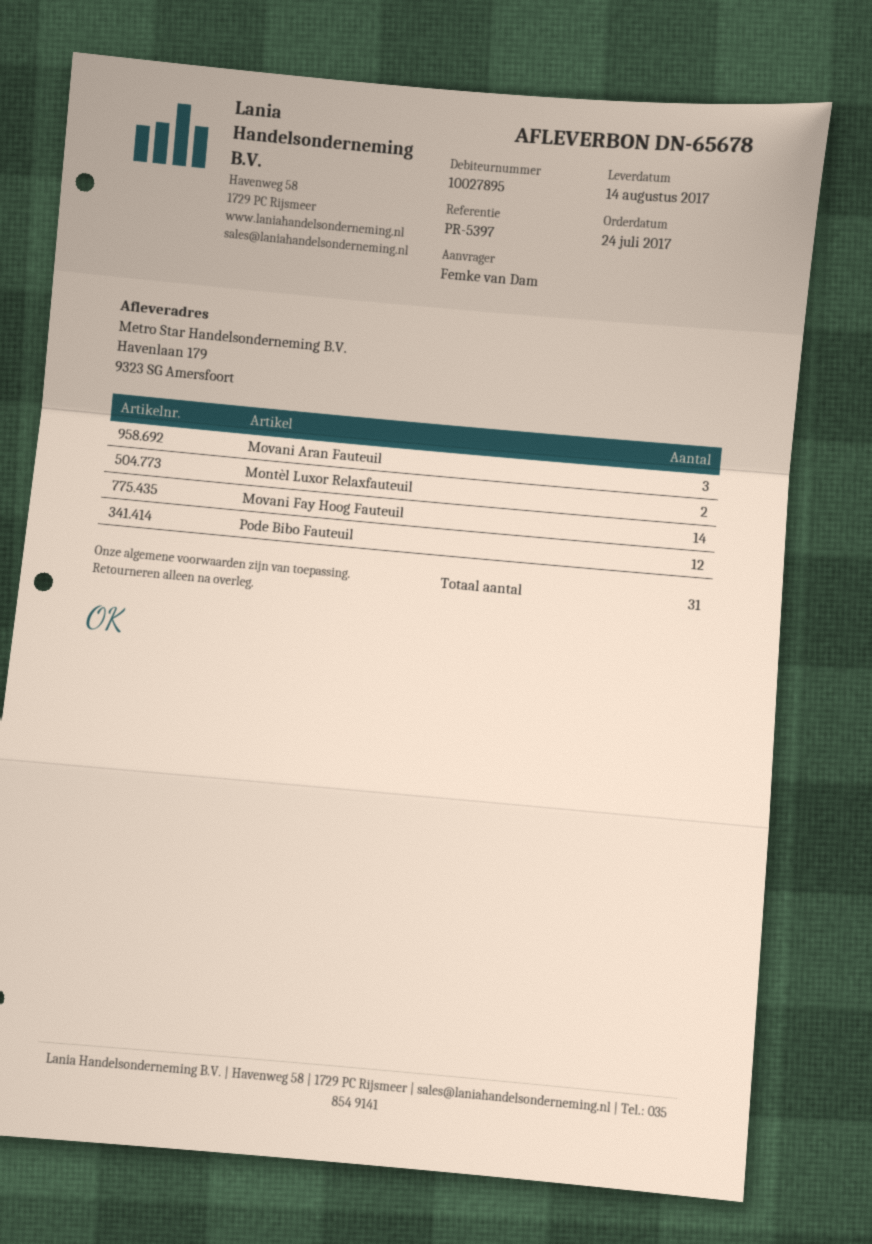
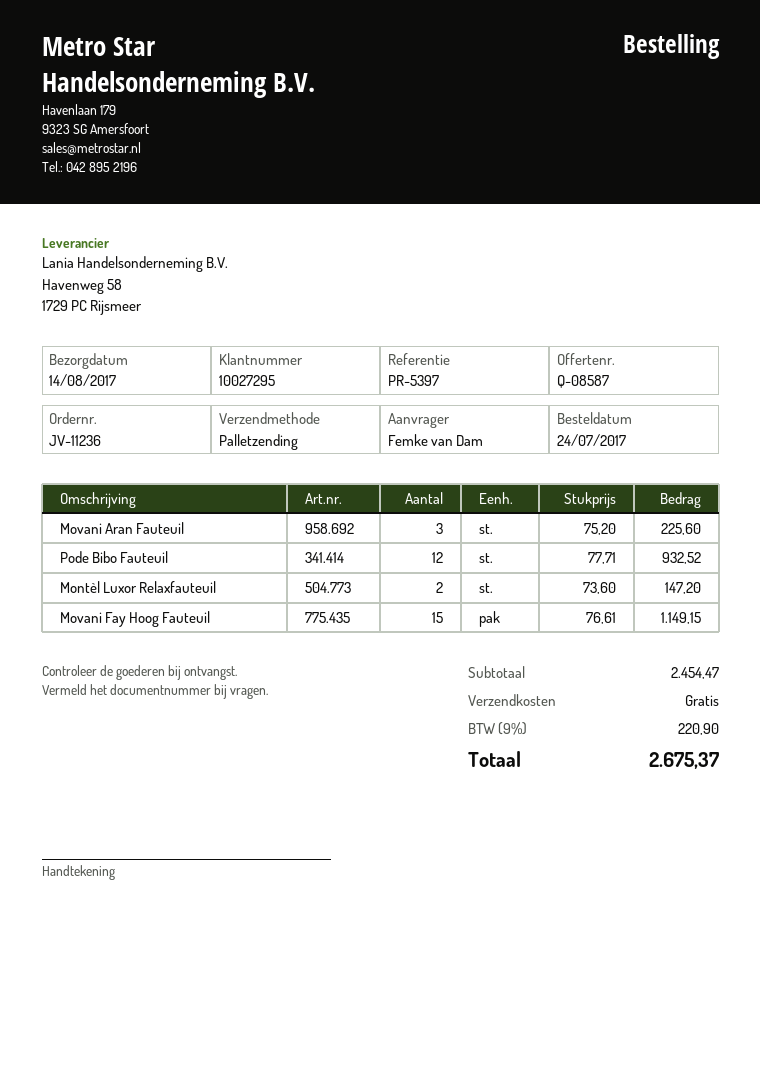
customer number: 10027895 -> 10027295
Movani Fay Hoog Fauteuil: 14 -> 15

